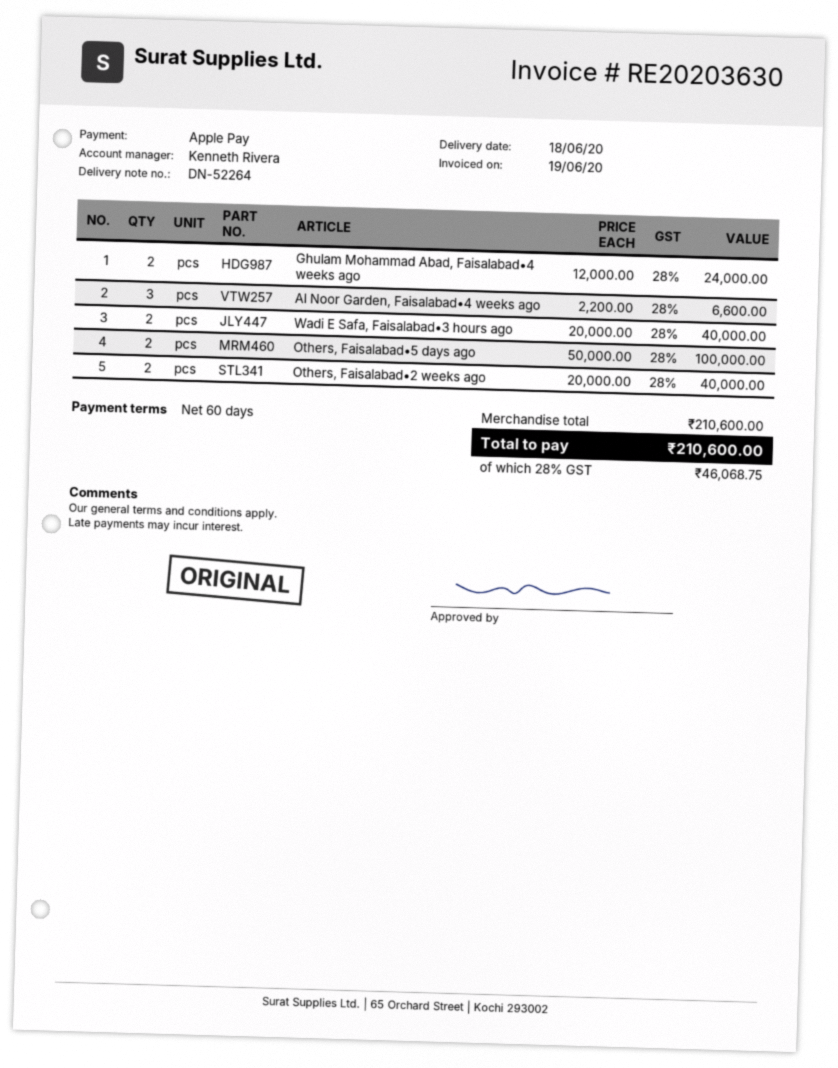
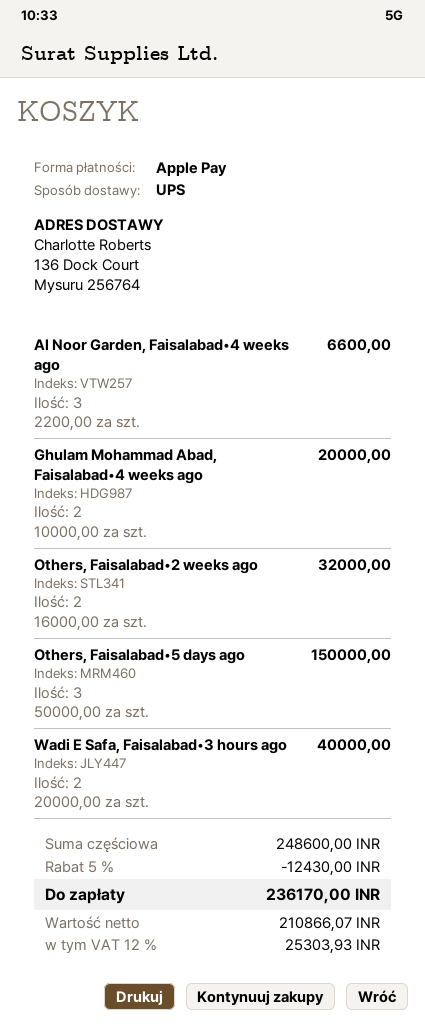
Ghulam Mohammad Abad, Faisalabad•4 weeks ago: 2 x 12000.00 = 24000.00 -> 2 x 10000.00 = 20000.00
Others, Faisalabad•5 days ago: 2 x 50000.00 = 100000.00 -> 3 x 50000.00 = 150000.00
Others, Faisalabad•2 weeks ago: 2 x 20000.00 = 40000.00 -> 2 x 16000.00 = 32000.00
subtotal: 210600.00 -> 248600.00
discount: none -> 5% = 12430.00
tax: 28% = 46068.75 -> 12% = 25303.93
total: 210600.00 -> 236170.00

